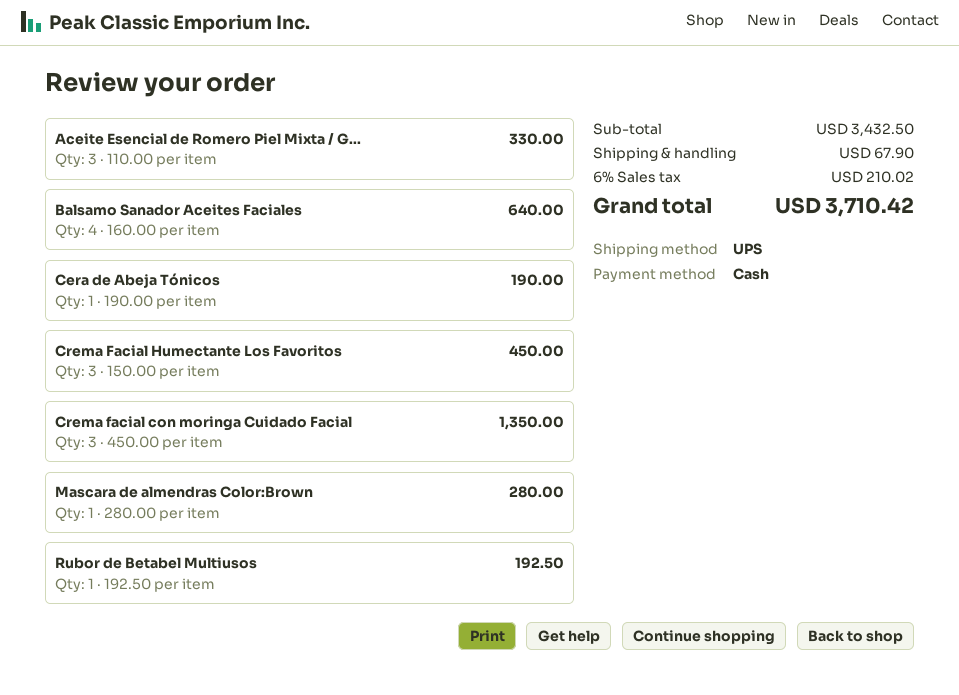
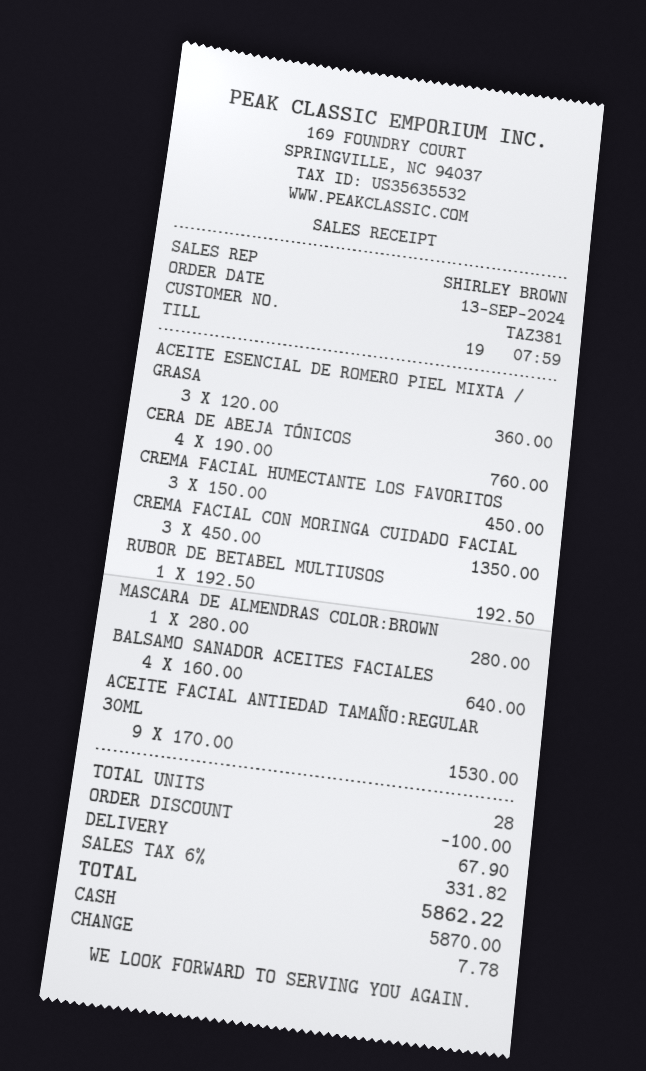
Aceite Esencial de Romero Piel Mixta / G...: 3 x 110.00 = 330.00 -> 3 x 120.00 = 360.00
Cera de Abeja Tónicos: 1 x 190.00 = 190.00 -> 4 x 190.00 = 760.00
ACEITE FACIAL ANTIEDAD TAMAÑO:REGULAR 30ML: none -> 9 x 170.00 = 1530.00
discount: none -> 100.00
tax: 6% = 210.02 -> 6% = 331.82
total: 3710.42 -> 5862.22

